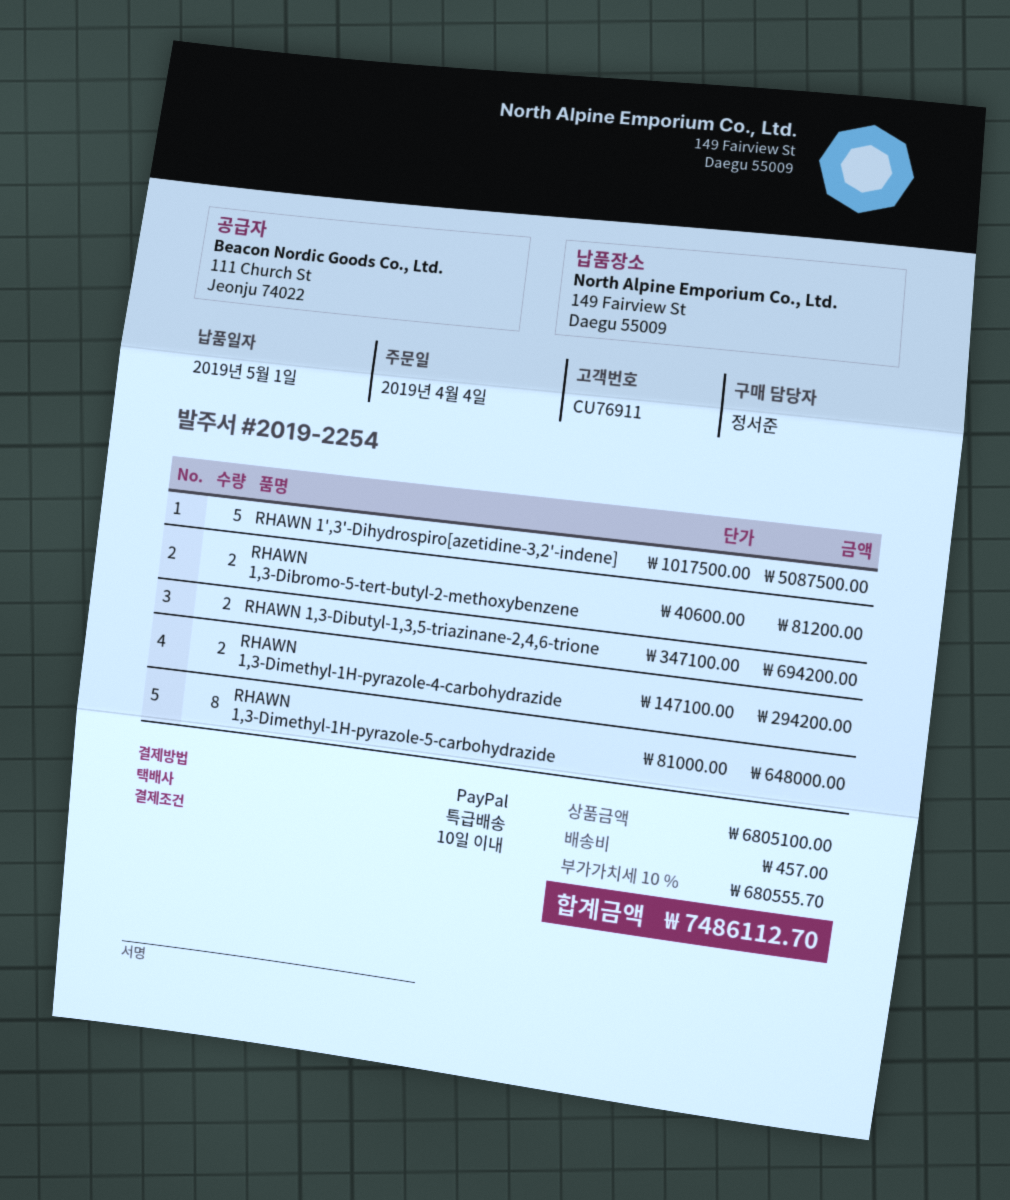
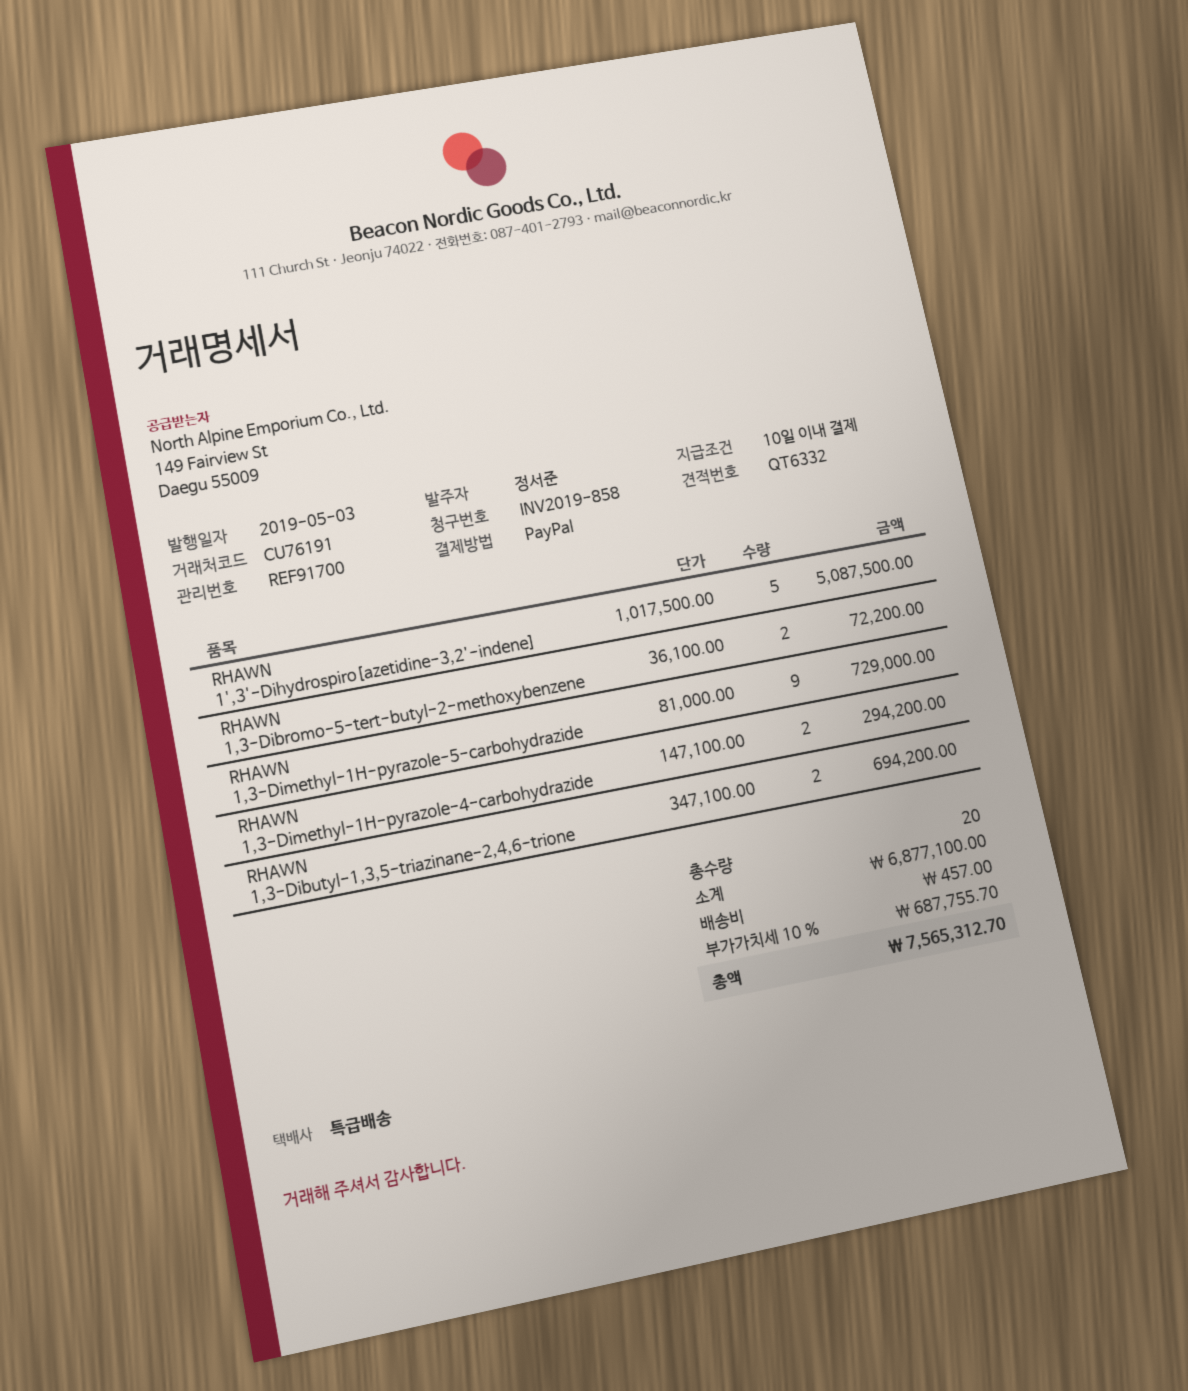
customer number: CU76911 -> CU76191
RHAWN 1,3-Dibromo-5-tert-butyl-2-methoxybenzene: 2 x 40600.00 = 81200.00 -> 2 x 36100.00 = 72200.00
RHAWN 1,3-Dimethyl-1H-pyrazole-5-carbohydrazide: 8 x 81000.00 = 648000.00 -> 9 x 81000.00 = 729000.00
subtotal: 6805100.00 -> 6877100.00
tax: 10% = 680555.70 -> 10% = 687755.70
total: 7486112.70 -> 7565312.70

